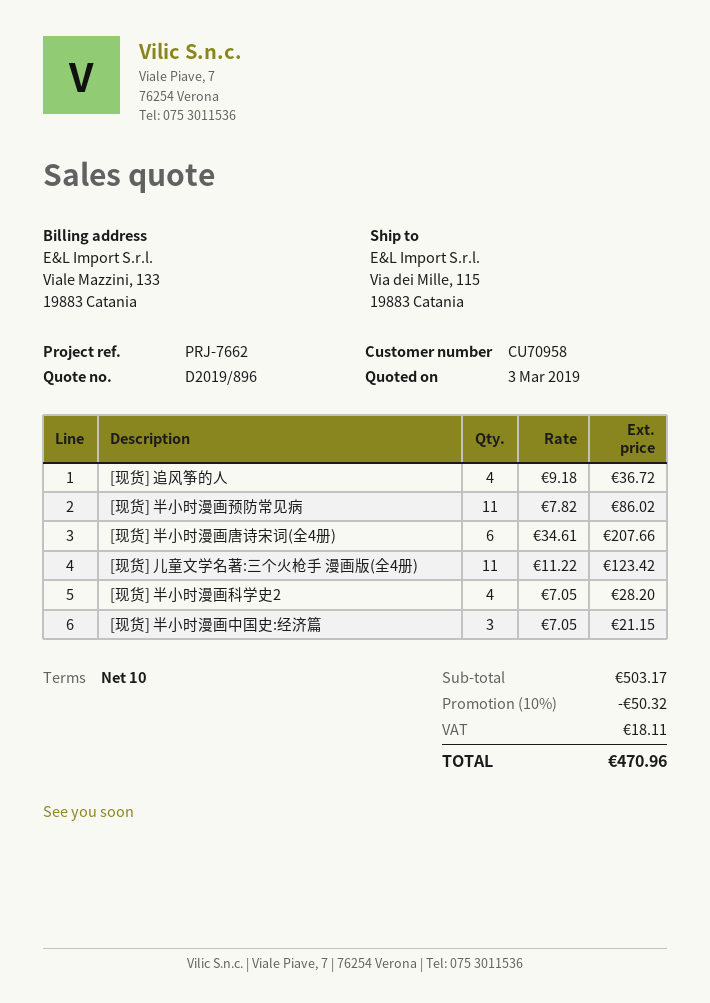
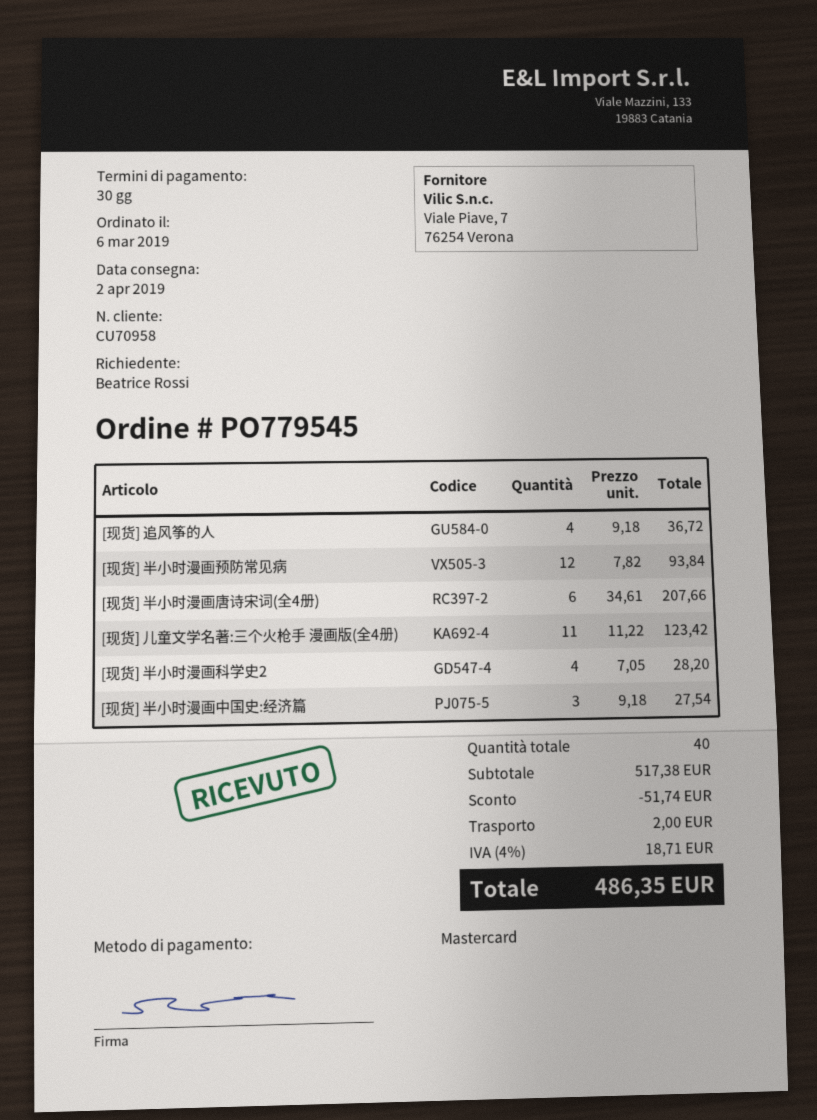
payment terms: 10 days -> 30 days
[现货] 半小时漫画预防常见病: 11 x 7.82 = 86.02 -> 12 x 7.82 = 93.84
[现货] 半小时漫画中国史:经济篇: 3 x 7.05 = 21.15 -> 3 x 9.18 = 27.54
subtotal: 503.17 -> 517.38
discount: 50.32 -> 51.74
shipping: none -> 2.00
tax: 18.11 -> 18.71
total: 470.96 -> 486.35

